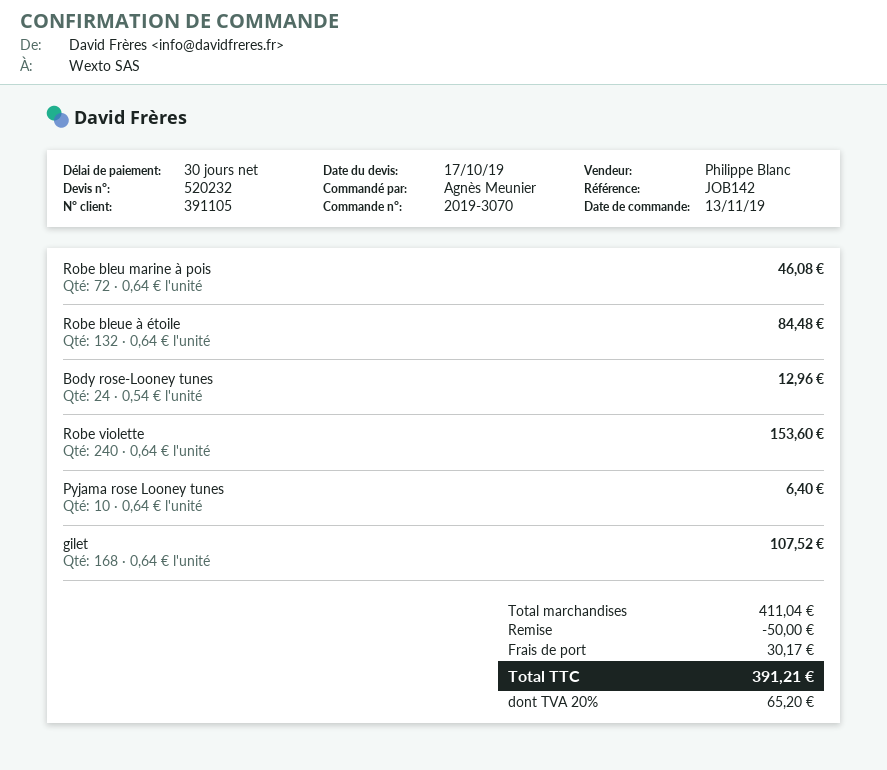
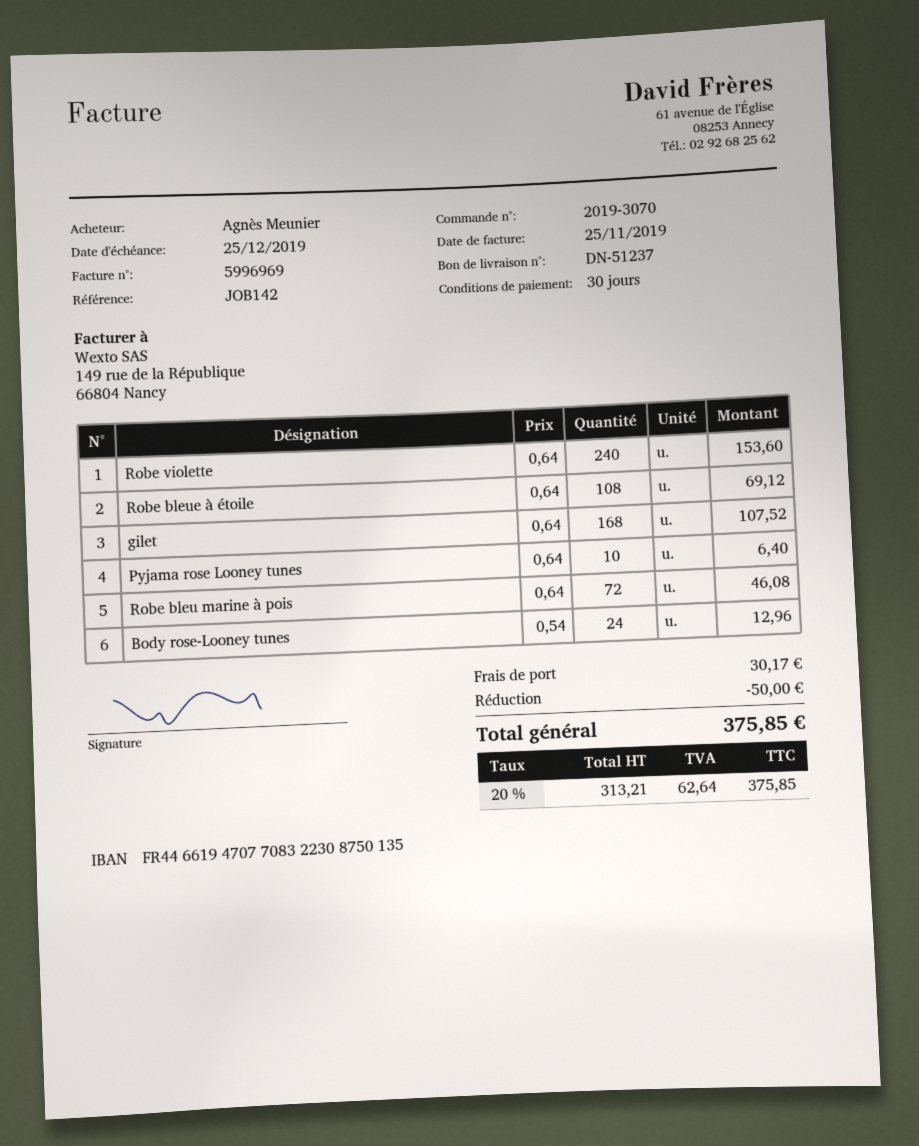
Robe bleue à étoile: 132 x 0.64 = 84.48 -> 108 x 0.64 = 69.12
tax: 20% = 65.20 -> 20% = 62.64
total: 391.21 -> 375.85

